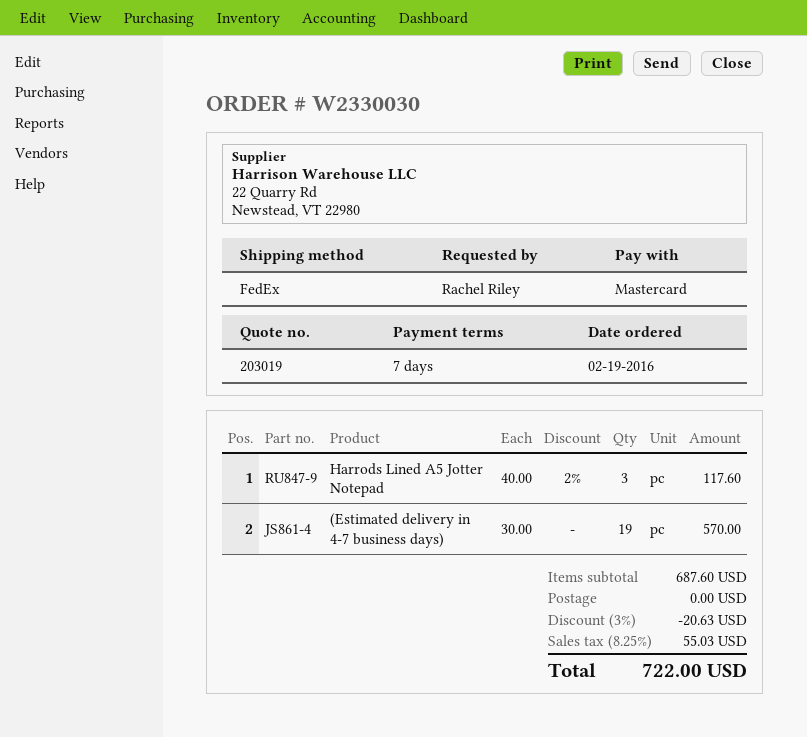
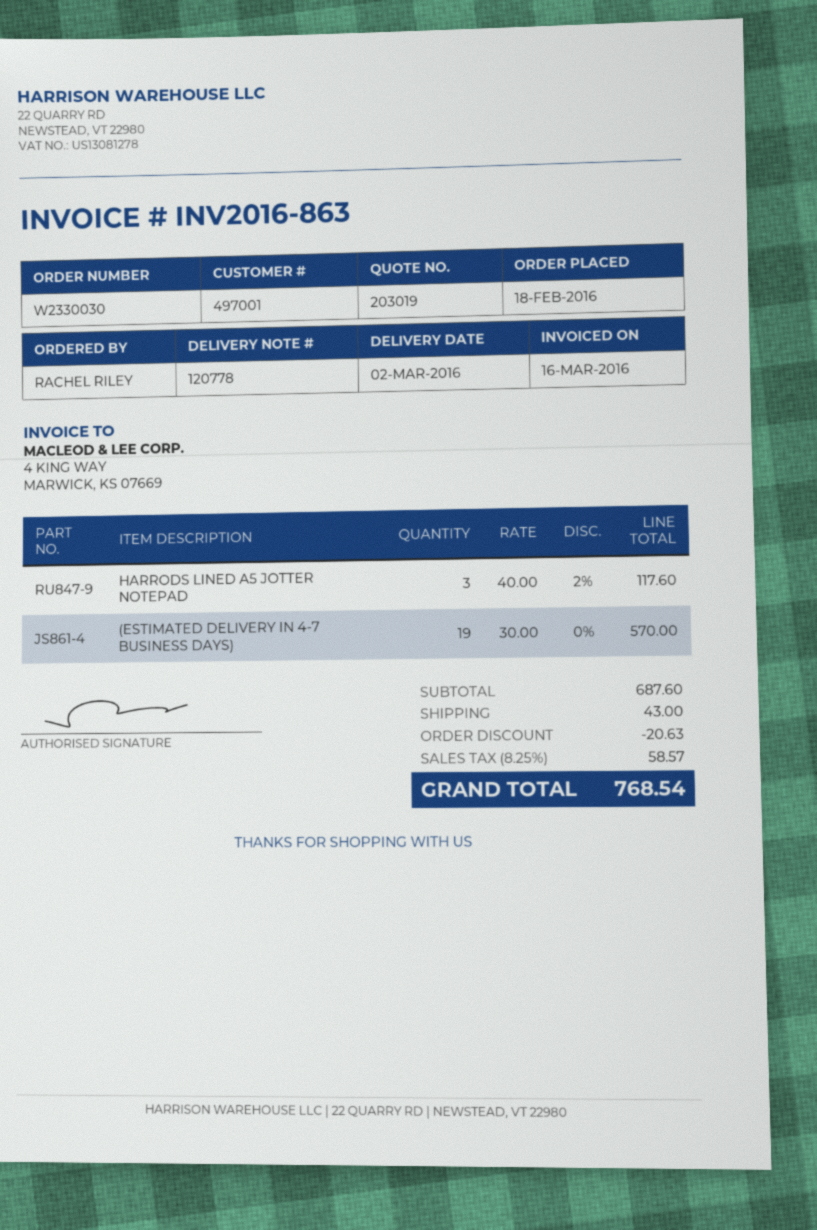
order date: 2016-02-19 -> 2016-02-18
shipping: 0.00 -> 43.00
tax: 8.25% = 55.03 -> 8.25% = 58.57
total: 722.00 -> 768.54

